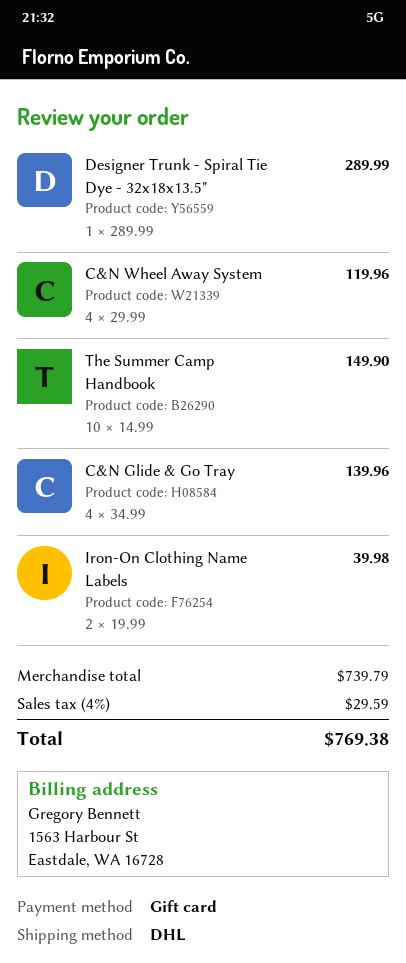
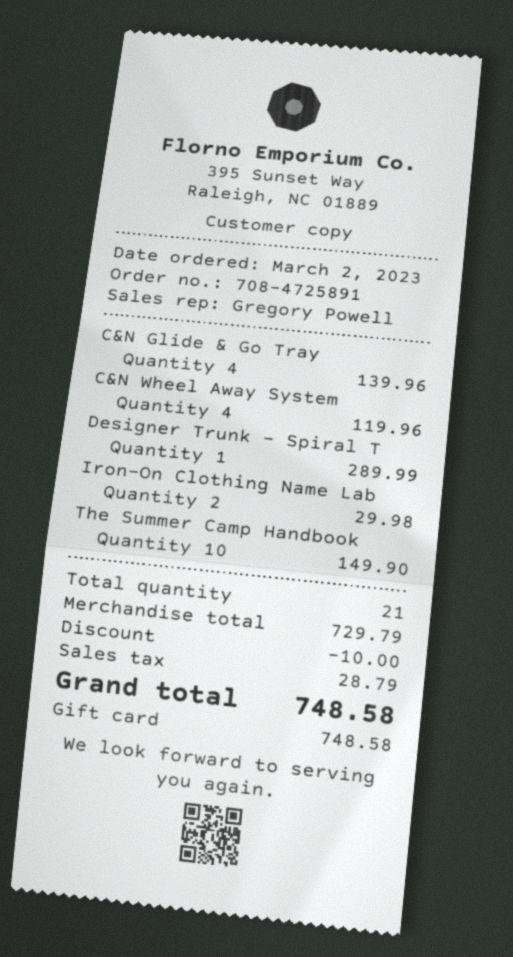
Iron-On Clothing Name Labels: 2 for 39.98 -> 2 for 29.98
subtotal: 739.79 -> 729.79
discount: none -> 10.00
tax: 29.59 -> 28.79
total: 769.38 -> 748.58

